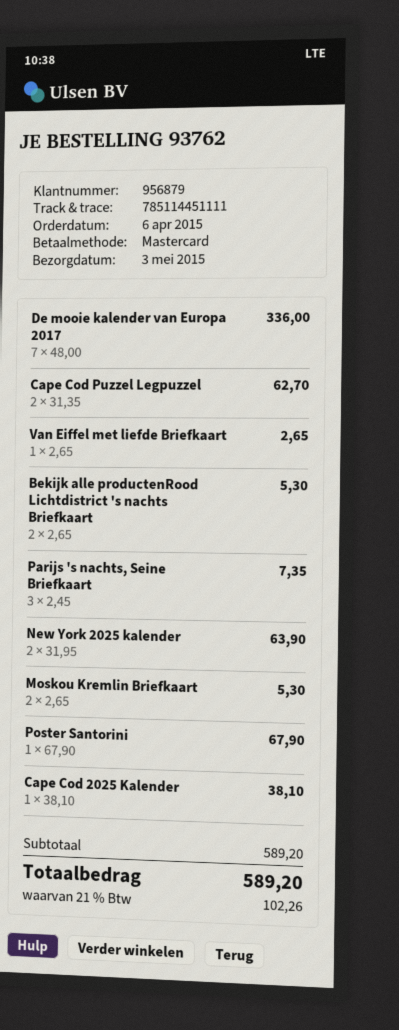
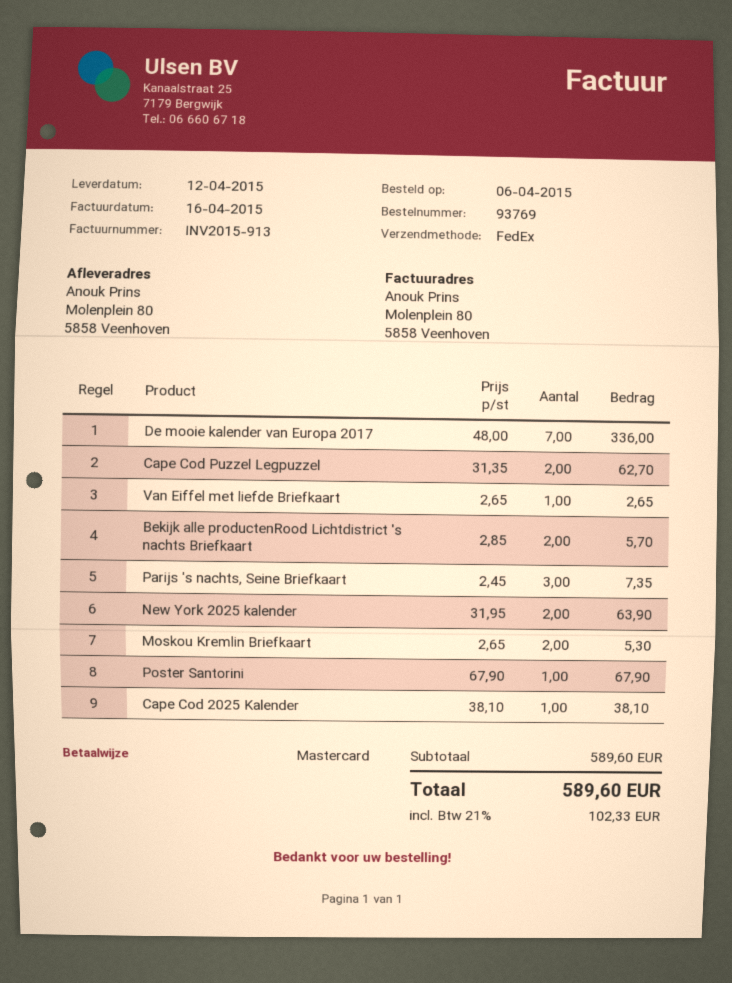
order number: 93762 -> 93769
delivery date: 2015-05-03 -> 2015-04-12
Bekijk alle productenRood Lichtdistrict 's nachts Briefkaart: 2 x 2.65 = 5.30 -> 2 x 2.85 = 5.70
subtotal: 589.20 -> 589.60
tax: 21% = 102.26 -> 21% = 102.33
total: 589.20 -> 589.60

